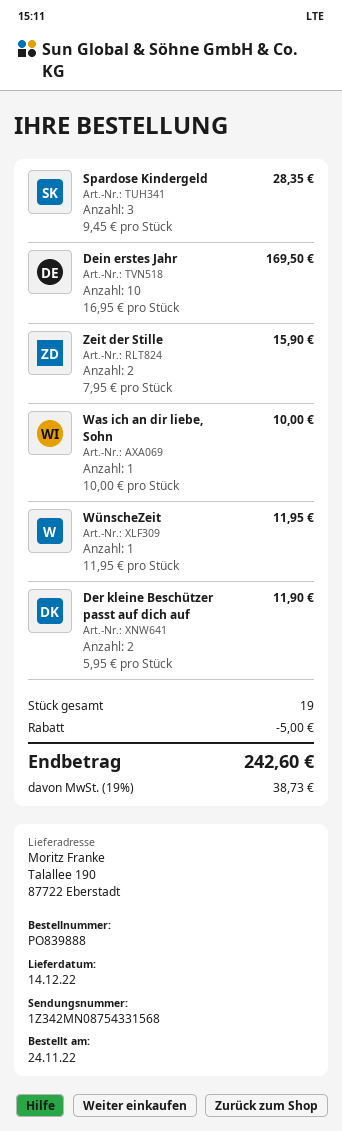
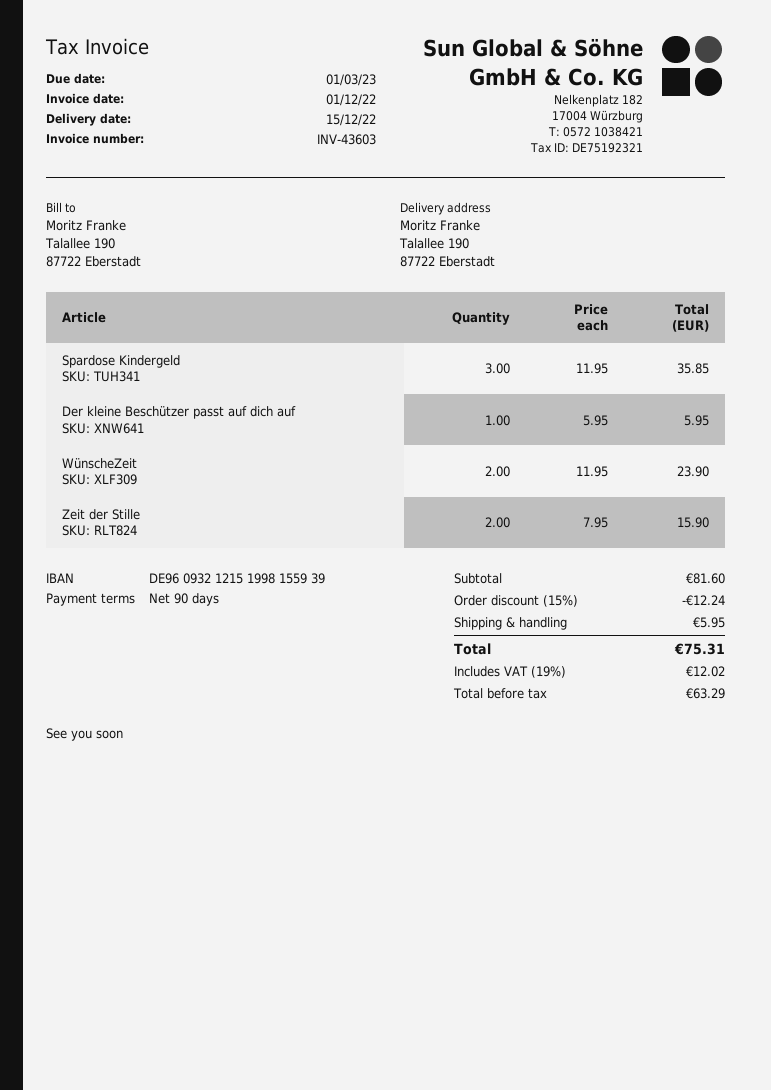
delivery date: 2022-12-14 -> 2022-12-15
Spardose Kindergeld: 3 x 9.45 = 28.35 -> 3 x 11.95 = 35.85
Dein erstes Jahr: 10 x 16.95 = 169.50 -> none
Was ich an dir liebe, Sohn: 1 x 10.00 = 10.00 -> none
WünscheZeit: 1 x 11.95 = 11.95 -> 2 x 11.95 = 23.90
Der kleine Beschützer passt auf dich auf: 2 x 5.95 = 11.90 -> 1 x 5.95 = 5.95
discount: 5.00 -> 12.24
shipping: none -> 5.95
tax: 19% = 38.73 -> 19% = 12.02
total: 242.60 -> 75.31

